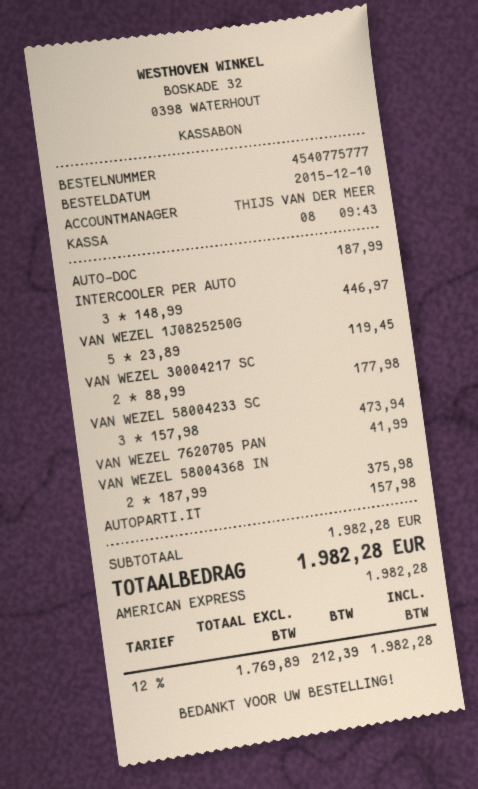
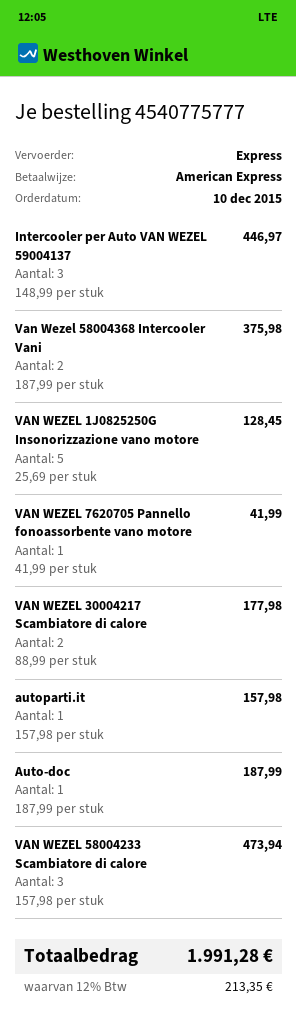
VAN WEZEL 1J0825250G: 5 x 23.89 = 119.45 -> 5 x 25.69 = 128.45
tax: 12% = 212.39 -> 12% = 213.35
total: 1982.28 -> 1991.28

